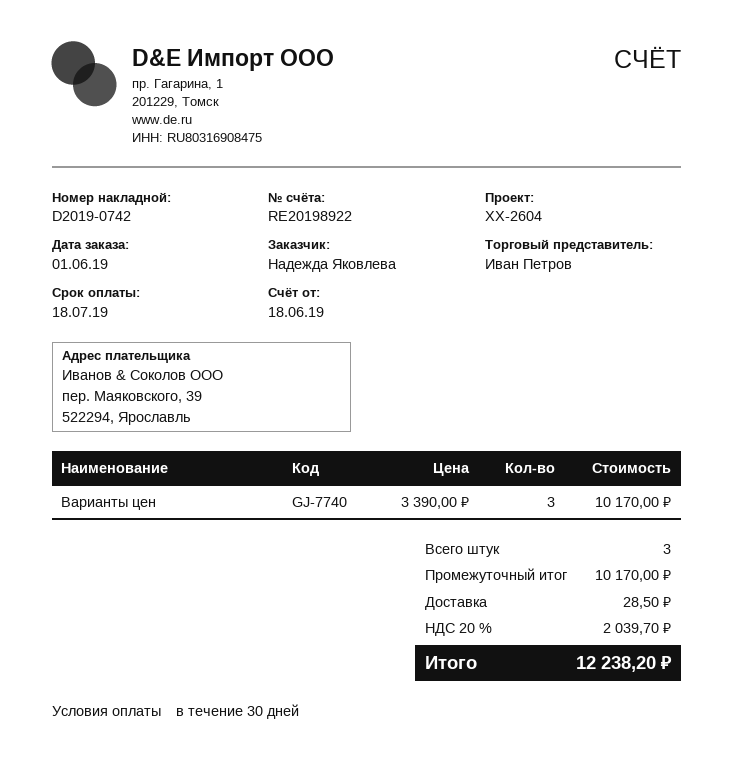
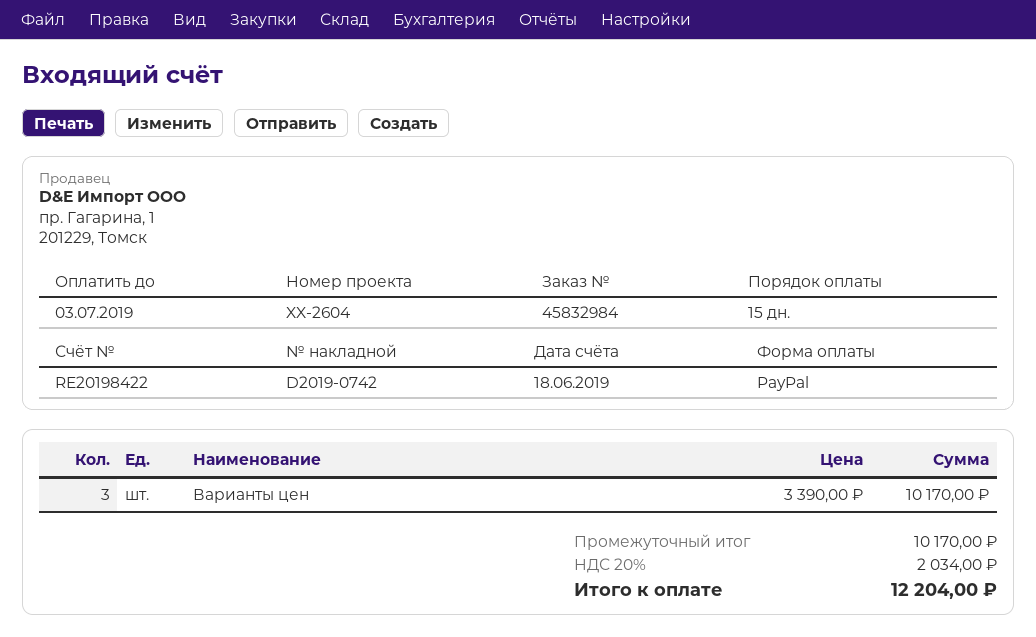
invoice number: RE20198922 -> RE20198422
payment terms: 30 days -> 15 days
due date: 2019-07-18 -> 2019-07-03
shipping: 28.50 -> none
tax: 20% = 2039.70 -> 20% = 2034.00
total: 12238.20 -> 12204.00

